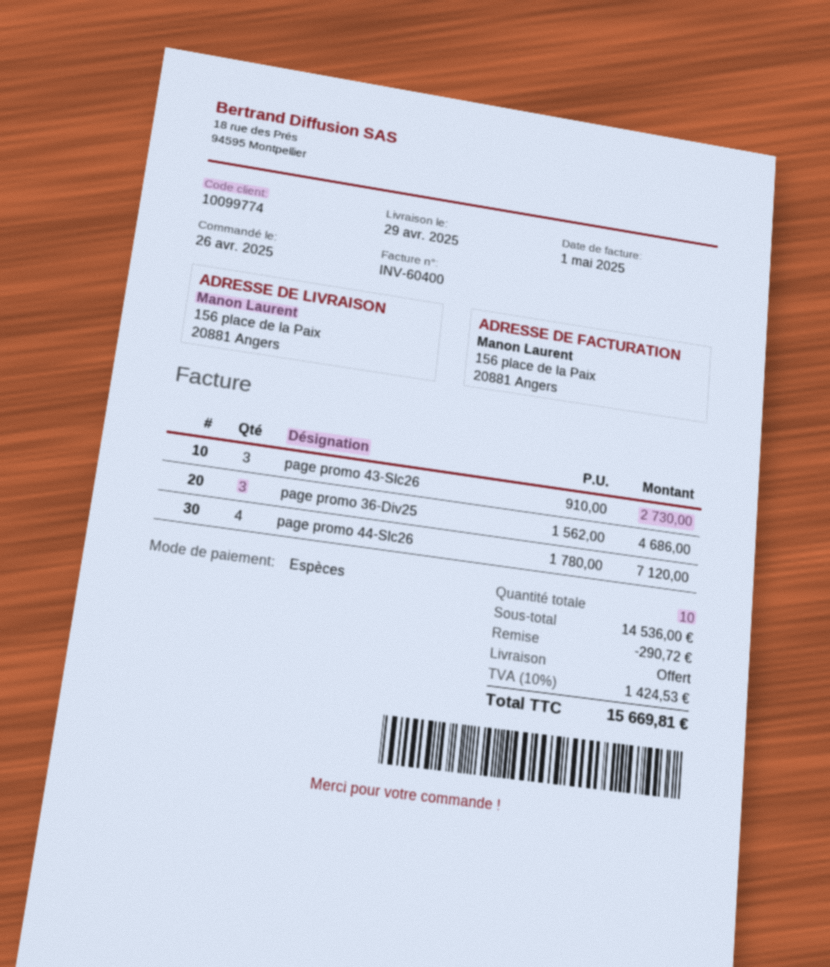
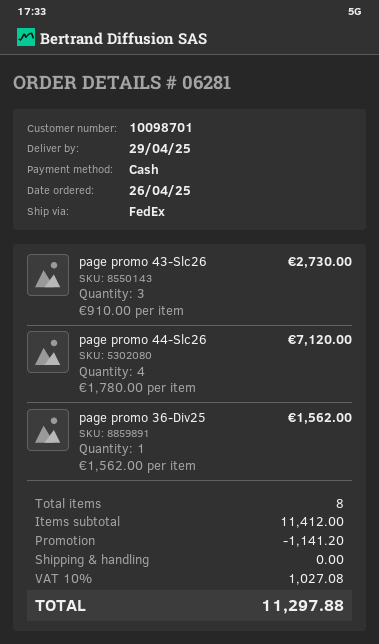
customer number: 10099774 -> 10098701
page promo 36-Div25: 3 x 1562.00 = 4686.00 -> 1 x 1562.00 = 1562.00
total quantity: 10 -> 8
subtotal: 14536.00 -> 11412.00
discount: 290.72 -> 1141.20
tax: 10% = 1424.53 -> 10% = 1027.08
total: 15669.81 -> 11297.88

